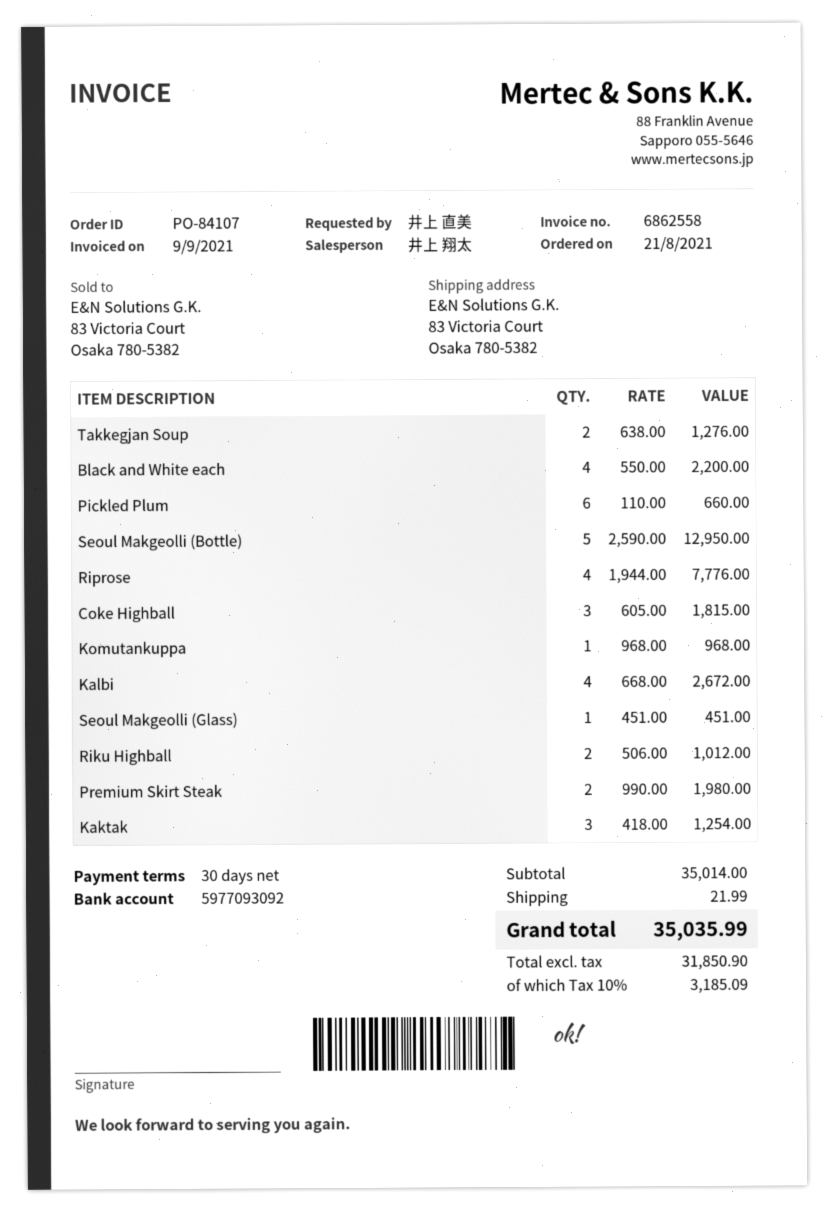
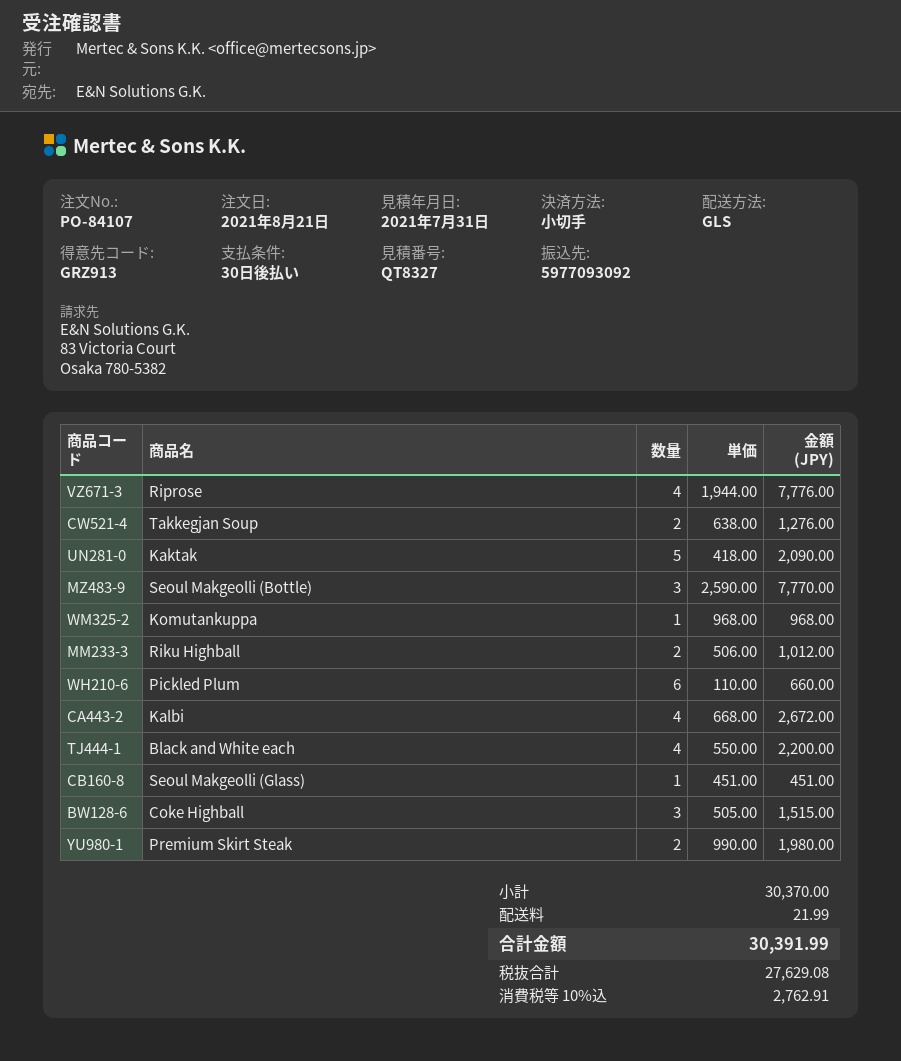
Seoul Makgeolli (Bottle): 5 x 2590.00 = 12950.00 -> 3 x 2590.00 = 7770.00
Coke Highball: 3 x 605.00 = 1815.00 -> 3 x 505.00 = 1515.00
Kaktak: 3 x 418.00 = 1254.00 -> 5 x 418.00 = 2090.00
subtotal: 35014.00 -> 30370.00
net: 31850.90 -> 27629.08
tax: 10% = 3185.09 -> 10% = 2762.91
total: 35035.99 -> 30391.99

